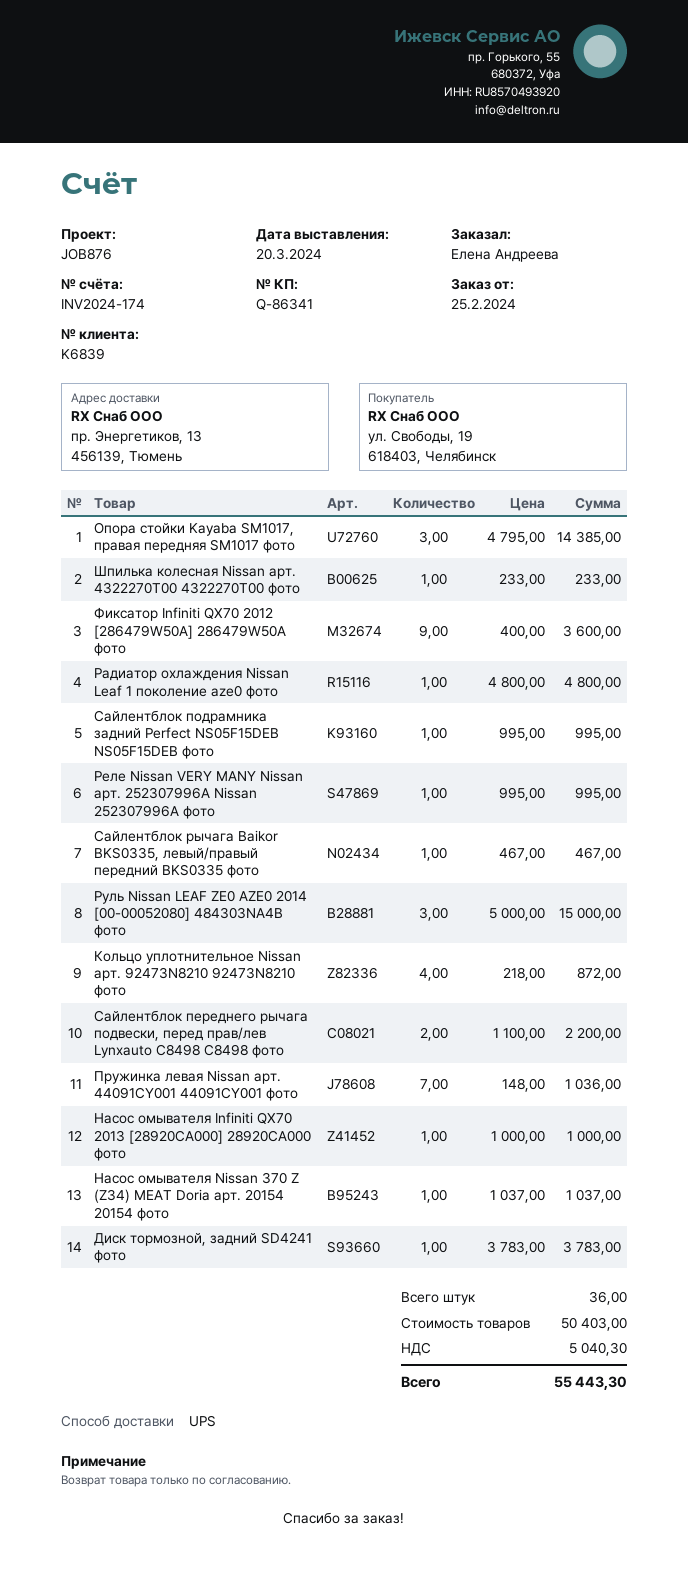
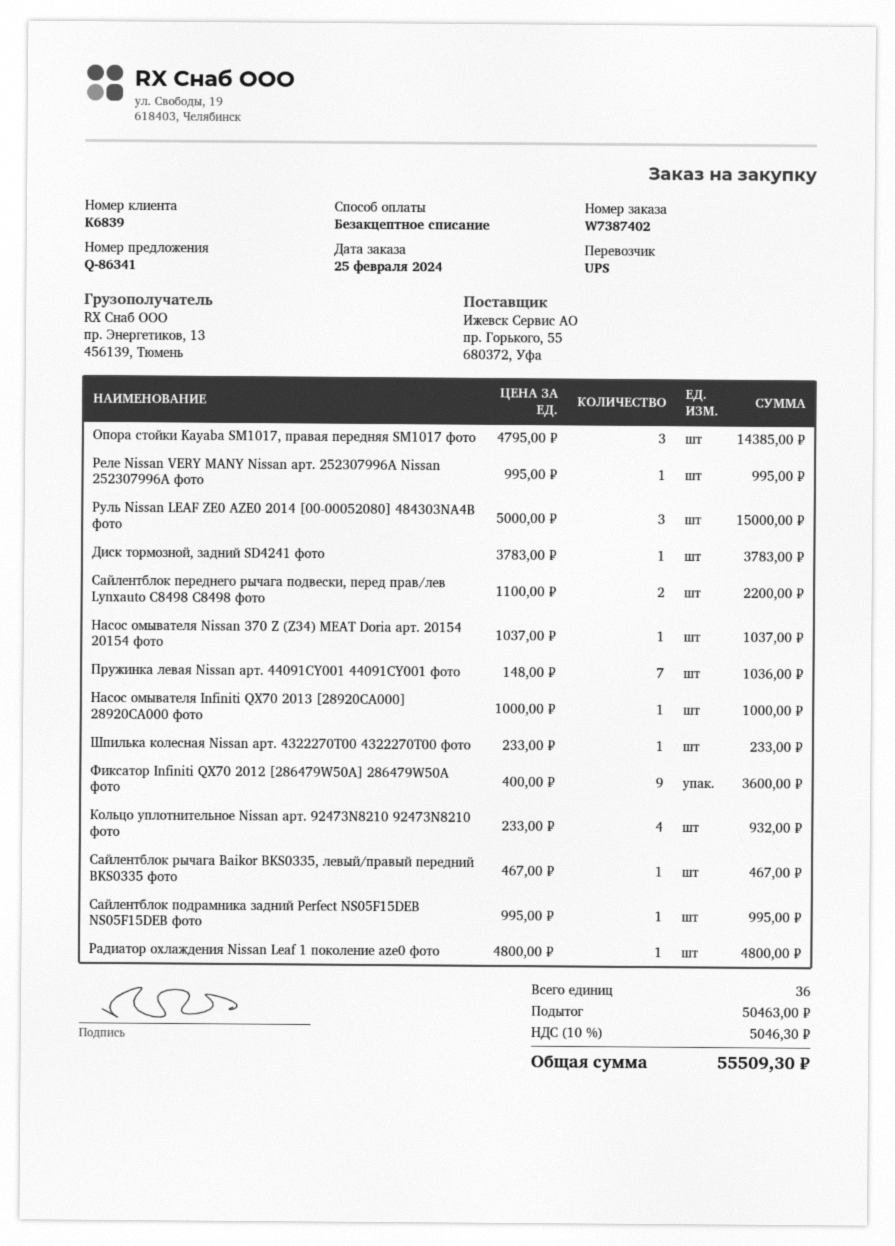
Кольцо уплотнительное Nissan арт. 92473N8210 92473N8210 фото: 4 x 218.00 = 872.00 -> 4 x 233.00 = 932.00
subtotal: 50403.00 -> 50463.00
tax: 5040.30 -> 5046.30
total: 55443.30 -> 55509.30

